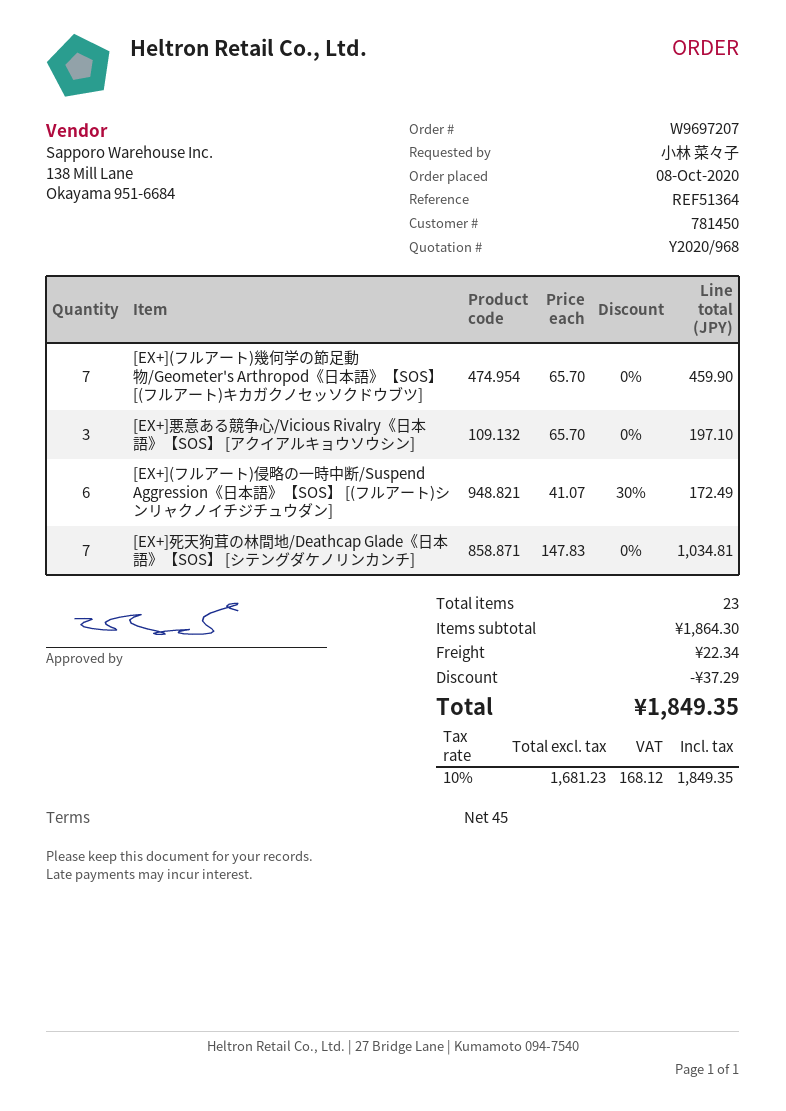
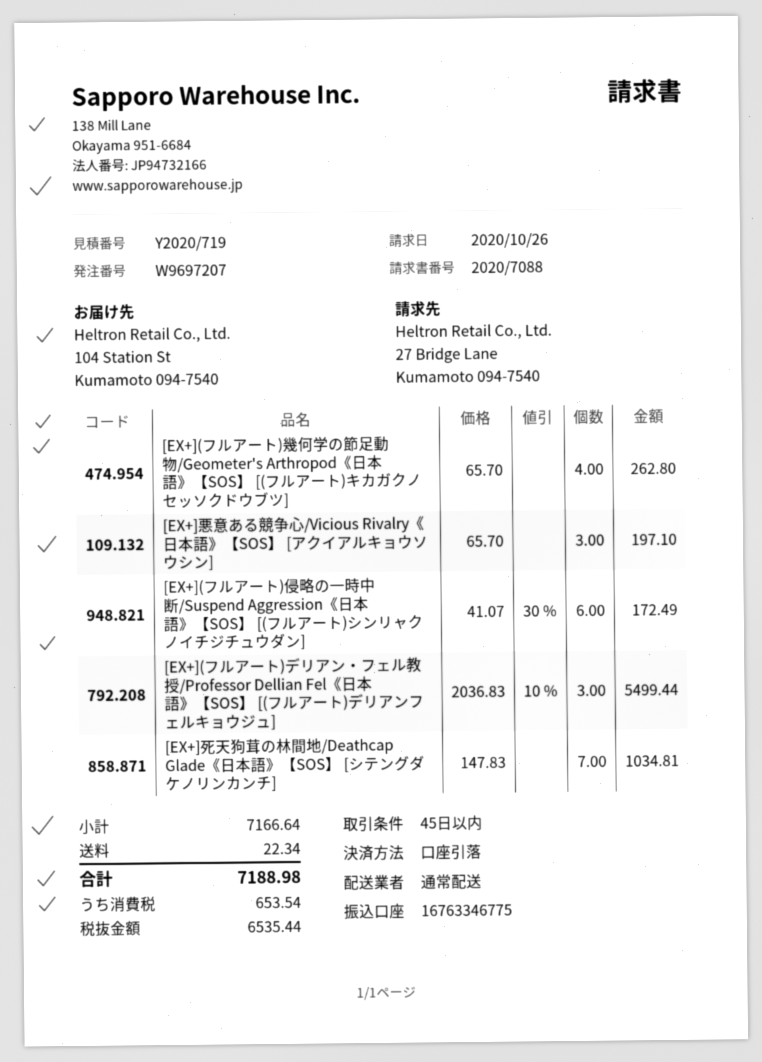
quote number: Y2020/968 -> Y2020/719
[EX+](フルアート)幾何学の節足動物/Geometer's Arthropod《日本語》【SOS】 [(フルアート)キカガクノセッソクドウブツ]: 7 x 65.70 = 459.90 -> 4 x 65.70 = 262.80
[EX+](フルアート)デリアン・フェル教授/Professor Dellian Fel《日本語》【SOS】 [(フルアート)デリアンフェルキョウジュ]: none -> 3 x 2036.83 - 10% = 5499.44
subtotal: 1864.30 -> 7166.64
discount: 37.29 -> none
net: 1681.23 -> 6535.44
tax: 168.12 -> 653.54
total: 1849.35 -> 7188.98

